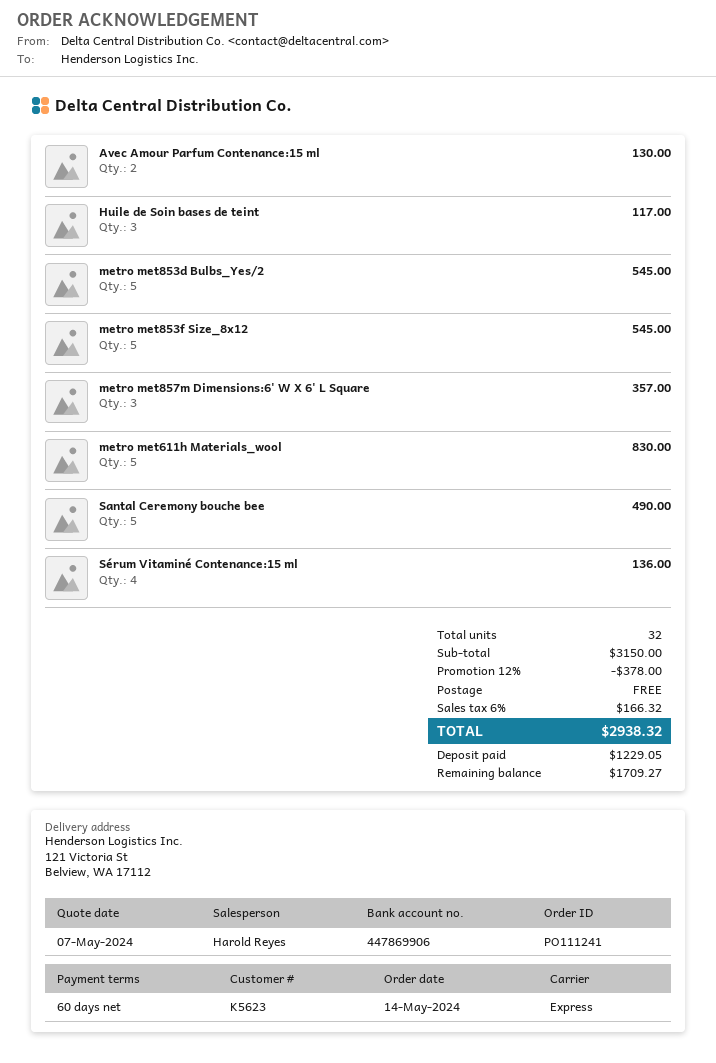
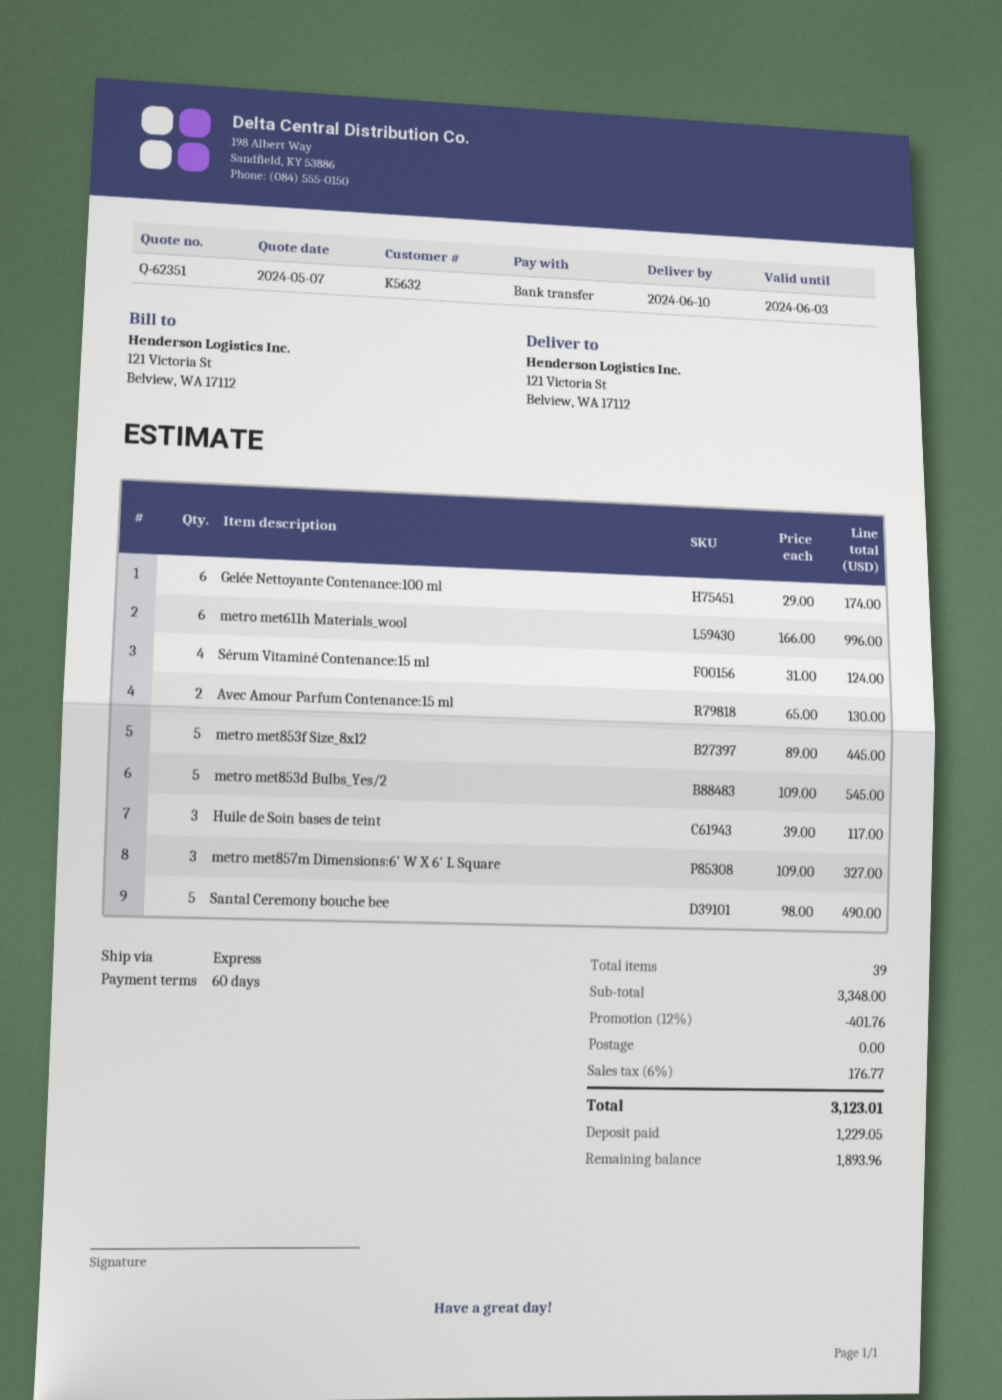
customer number: K5623 -> K5632
metro met853f Size_8x12: 5 for 545.00 -> 5 for 445.00
metro met857m Dimensions:6' W X 6' L Square: 3 for 357.00 -> 3 for 327.00
metro met611h Materials_wool: 5 for 830.00 -> 6 for 996.00
Sérum Vitaminé Contenance:15 ml: 4 for 136.00 -> 4 for 124.00
Gelée Nettoyante Contenance:100 ml: none -> 6 for 174.00
total quantity: 32 -> 39
subtotal: 3150.00 -> 3348.00
discount: 12% = 378.00 -> 12% = 401.76
tax: 6% = 166.32 -> 6% = 176.77
total: 2938.32 -> 3123.01
balance: 1709.27 -> 1893.96

